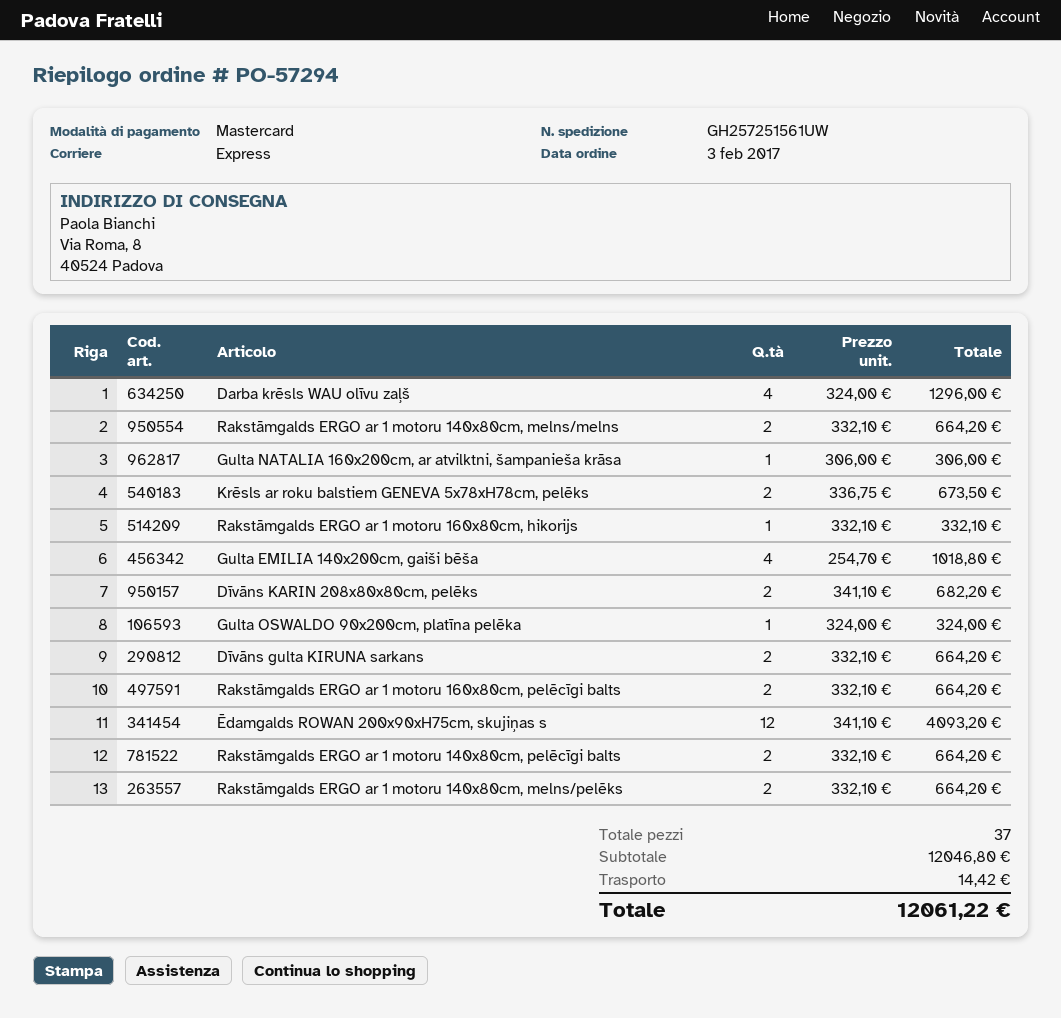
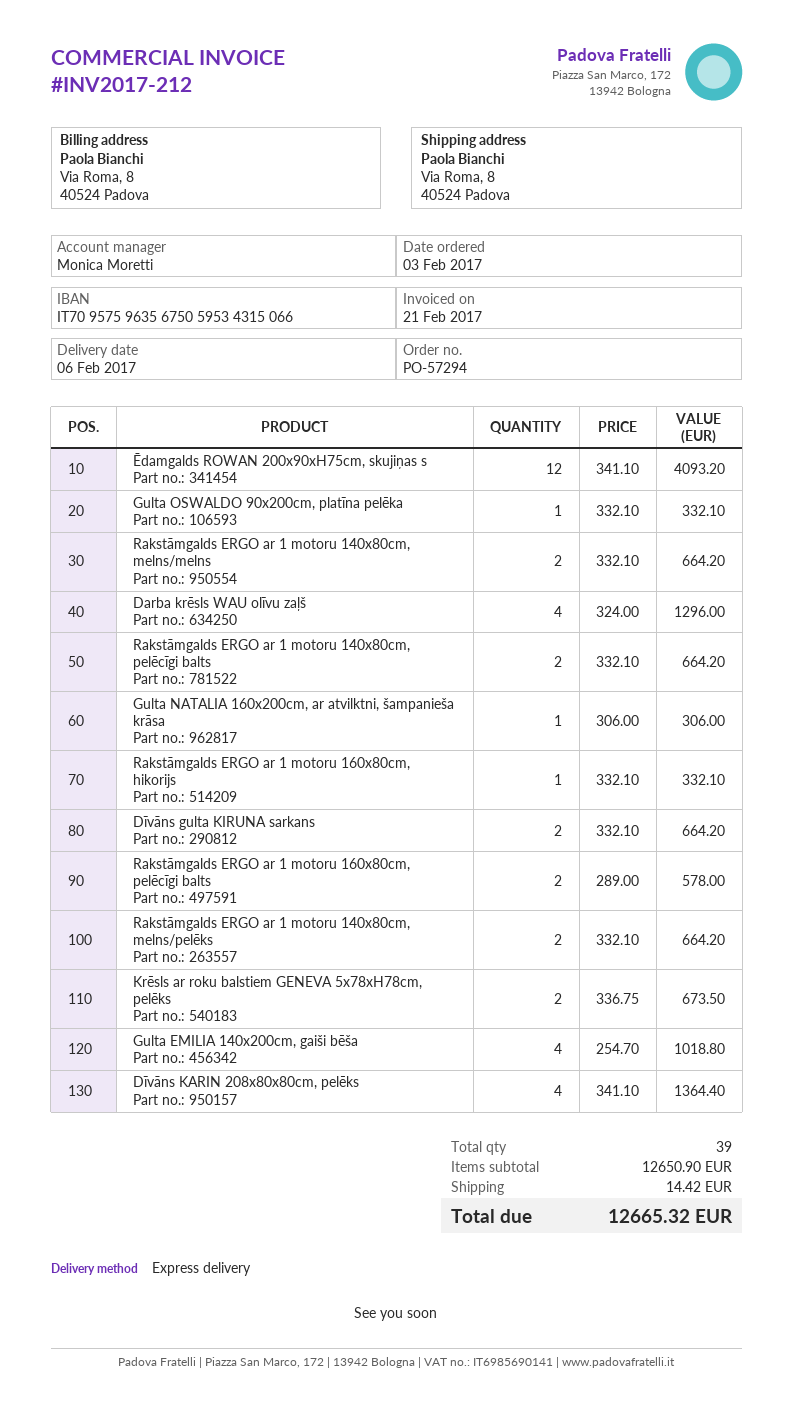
Dīvāns KARIN 208x80x80cm, pelēks: 2 x 341.10 = 682.20 -> 4 x 341.10 = 1364.40
Gulta OSWALDO 90x200cm, platīna pelēka: 1 x 324.00 = 324.00 -> 1 x 332.10 = 332.10
Rakstāmgalds ERGO ar 1 motoru 160x80cm, pelēcīgi balts: 2 x 332.10 = 664.20 -> 2 x 289.00 = 578.00
total quantity: 37 -> 39
subtotal: 12046.80 -> 12650.90
total: 12061.22 -> 12665.32

